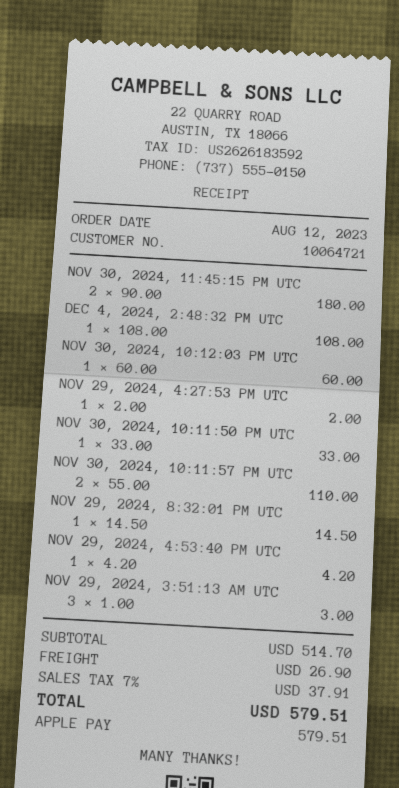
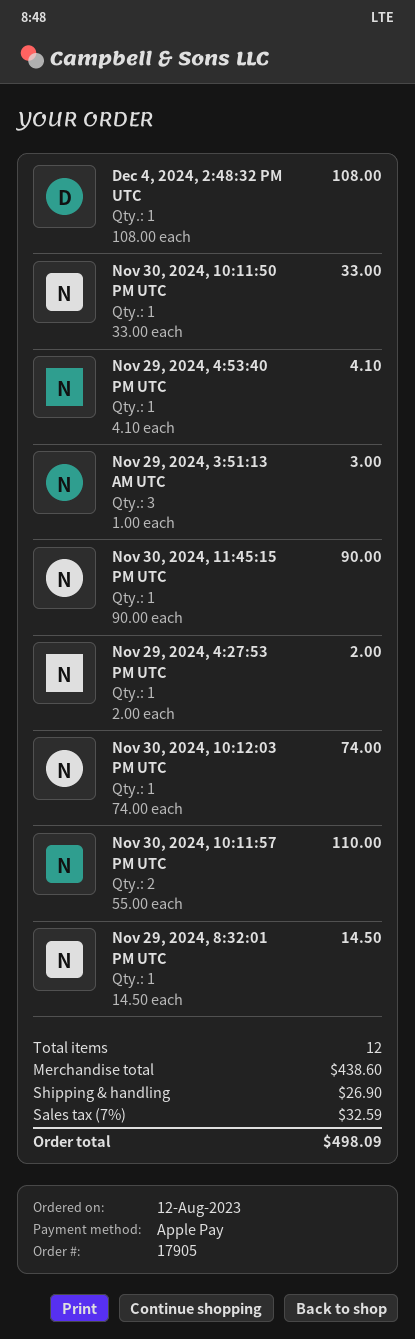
NOV 30, 2024, 11:45:15 PM UTC: 2 x 90.00 = 180.00 -> 1 x 90.00 = 90.00
NOV 30, 2024, 10:12:03 PM UTC: 1 x 60.00 = 60.00 -> 1 x 74.00 = 74.00
NOV 29, 2024, 4:53:40 PM UTC: 1 x 4.20 = 4.20 -> 1 x 4.10 = 4.10
subtotal: 514.70 -> 438.60
tax: 7% = 37.91 -> 7% = 32.59
total: 579.51 -> 498.09

